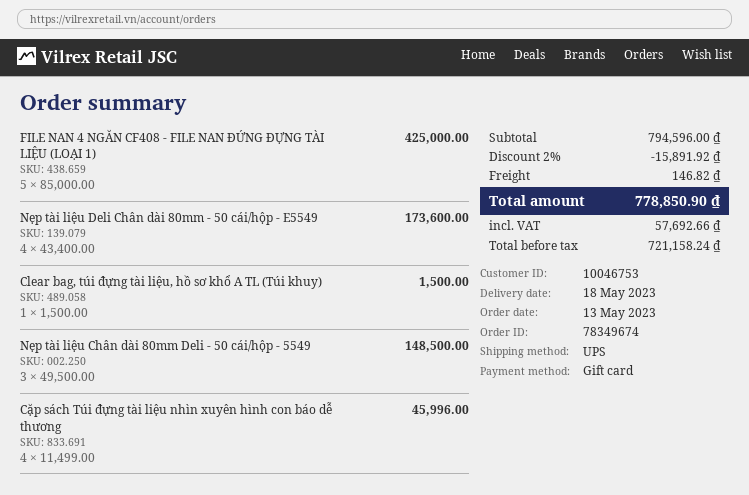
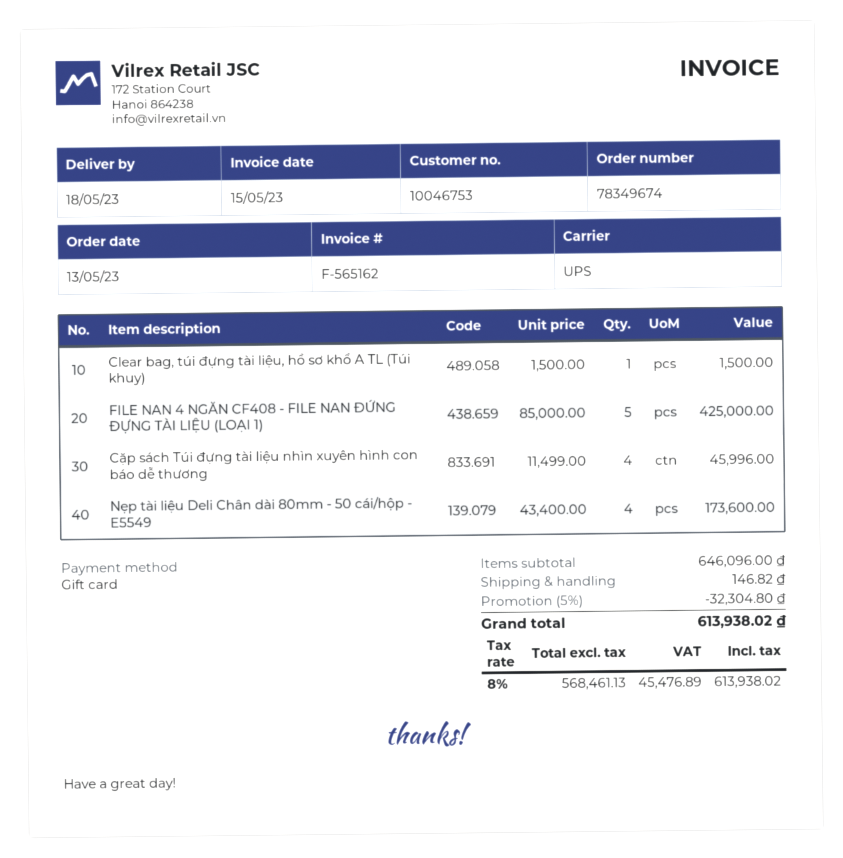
Nẹp tài liệu Chân dài 80mm Deli - 50 cái/hộp - 5549: 3 x 49500.00 = 148500.00 -> none
subtotal: 794596.00 -> 646096.00
discount: 2% = 15891.92 -> 5% = 32304.80
net: 721158.24 -> 568461.13
tax: 57692.66 -> 45476.89
total: 778850.90 -> 613938.02

